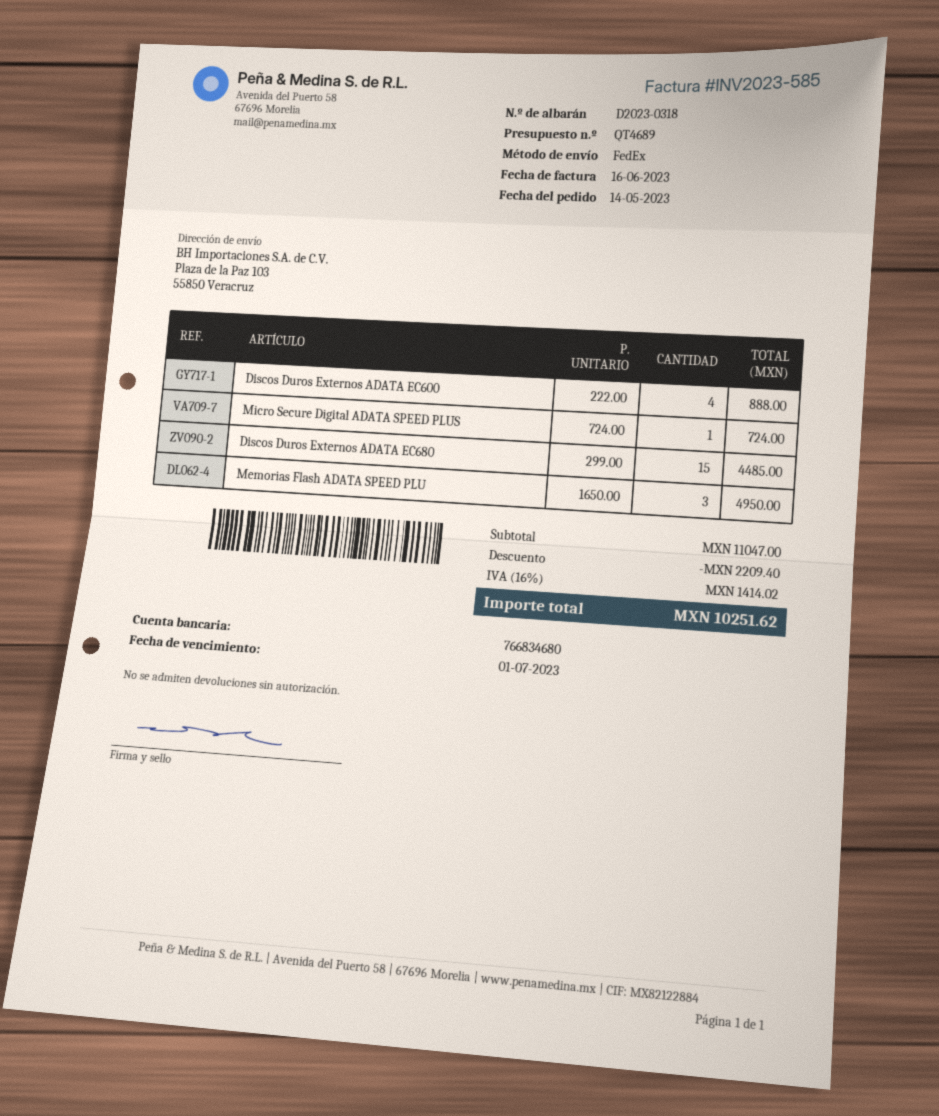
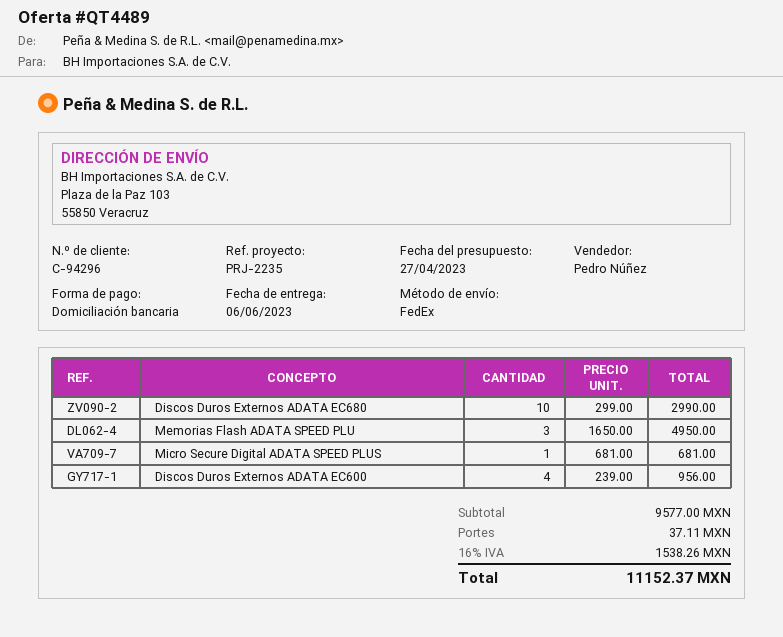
quote number: QT4689 -> QT4489
Discos Duros Externos ADATA EC600: 4 x 222.00 = 888.00 -> 4 x 239.00 = 956.00
Micro Secure Digital ADATA SPEED PLUS: 1 x 724.00 = 724.00 -> 1 x 681.00 = 681.00
Discos Duros Externos ADATA EC680: 15 x 299.00 = 4485.00 -> 10 x 299.00 = 2990.00
subtotal: 11047.00 -> 9577.00
discount: 2209.40 -> none
shipping: none -> 37.11
tax: 16% = 1414.02 -> 16% = 1538.26
total: 10251.62 -> 11152.37

